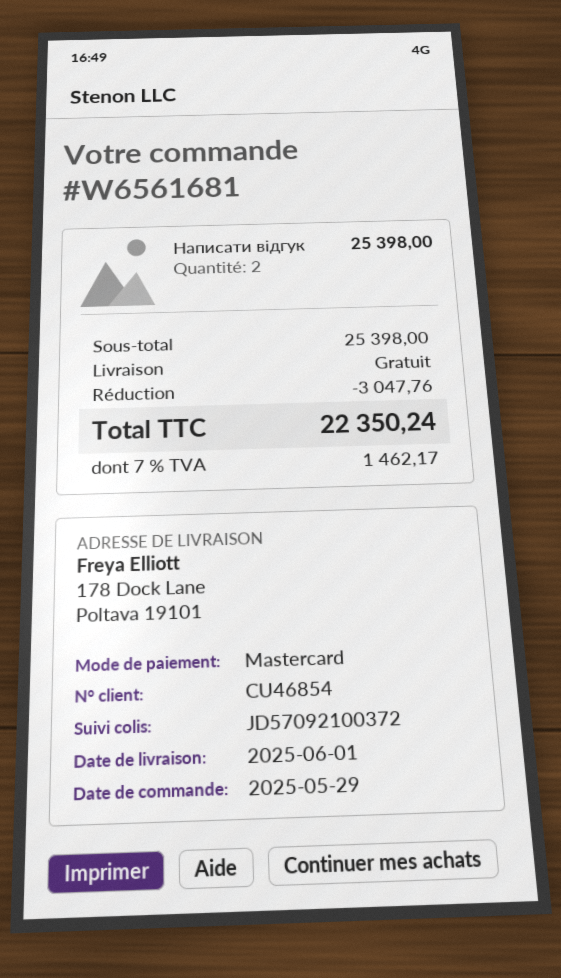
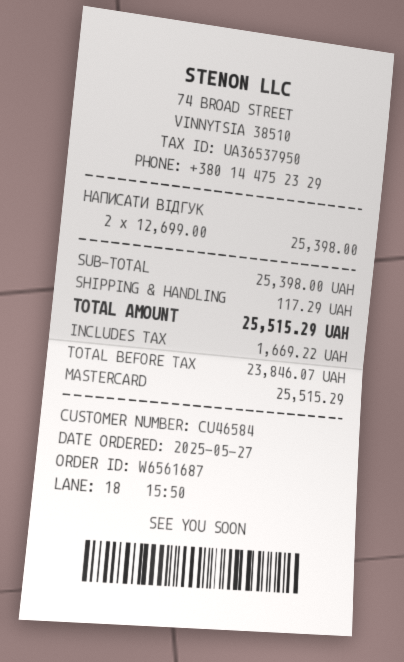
order number: W6561681 -> W6561687
order date: 2025-05-29 -> 2025-05-27
customer number: CU46854 -> CU46584
discount: 3047.76 -> none
shipping: 0.00 -> 117.29
tax: 1462.17 -> 1669.22
total: 22350.24 -> 25515.29

